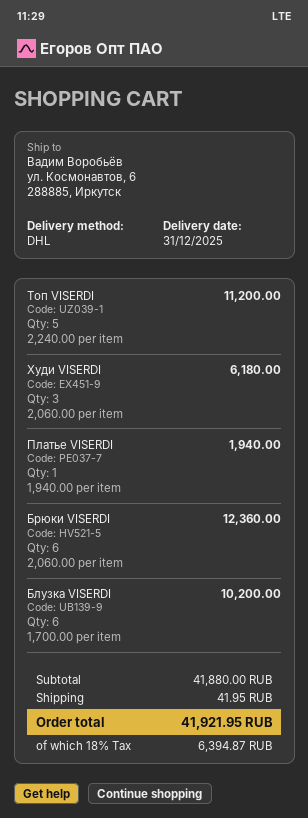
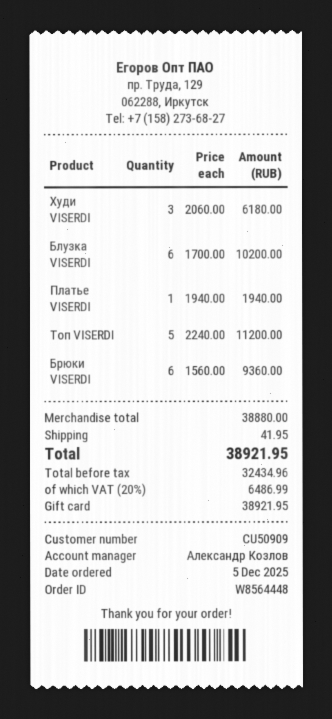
Брюки VISERDI: 6 x 2060.00 = 12360.00 -> 6 x 1560.00 = 9360.00
subtotal: 41880.00 -> 38880.00
tax: 18% = 6394.87 -> 20% = 6486.99
total: 41921.95 -> 38921.95

